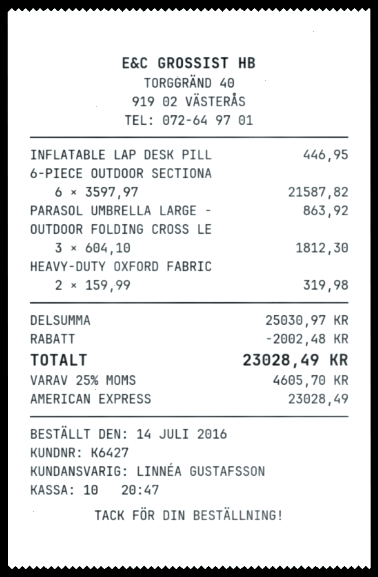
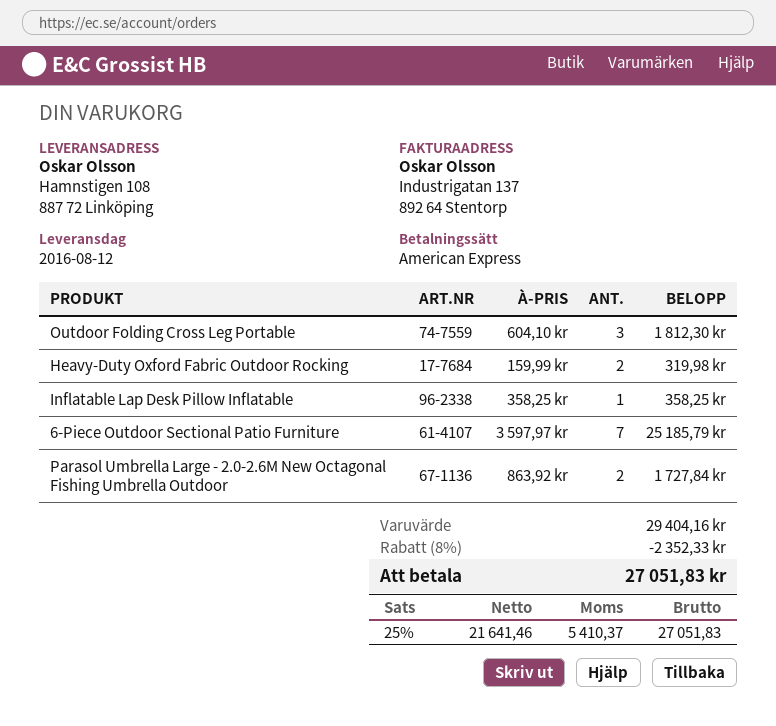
INFLATABLE LAP DESK PILL: 1 x 446.95 = 446.95 -> 1 x 358.25 = 358.25
6-PIECE OUTDOOR SECTIONA: 6 x 3597.97 = 21587.82 -> 7 x 3597.97 = 25185.79
PARASOL UMBRELLA LARGE -: 1 x 863.92 = 863.92 -> 2 x 863.92 = 1727.84
subtotal: 25030.97 -> 29404.16
discount: 2002.48 -> 2352.33
tax: 25% = 4605.70 -> 25% = 5410.37
total: 23028.49 -> 27051.83

